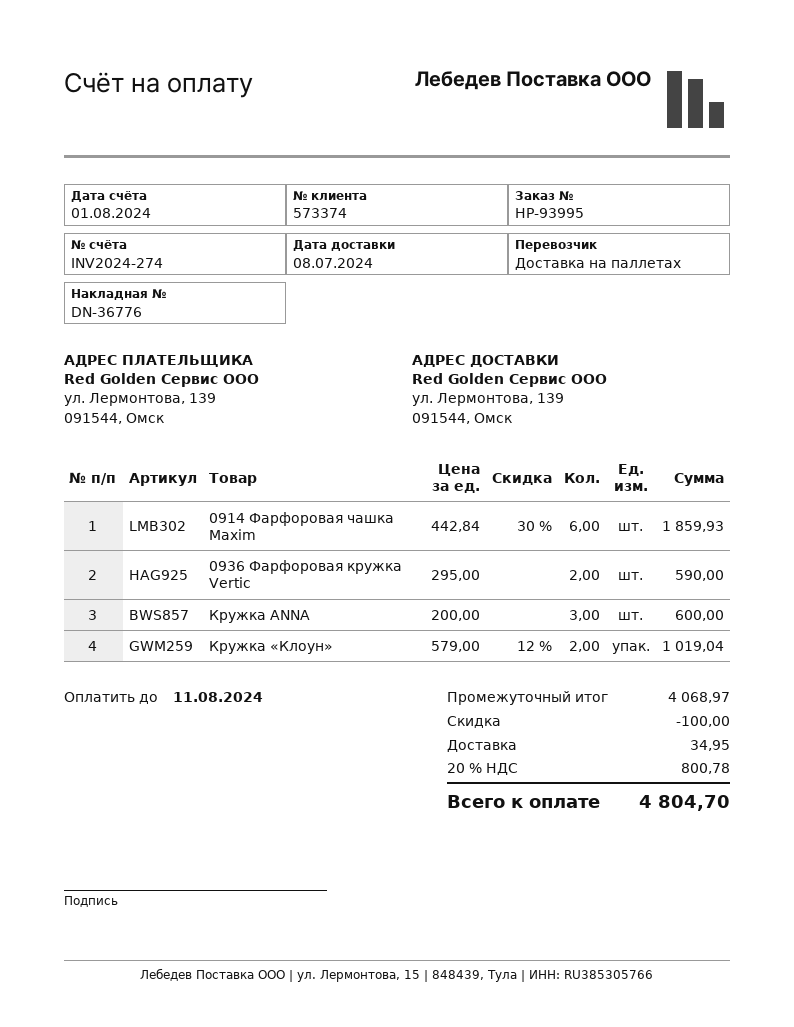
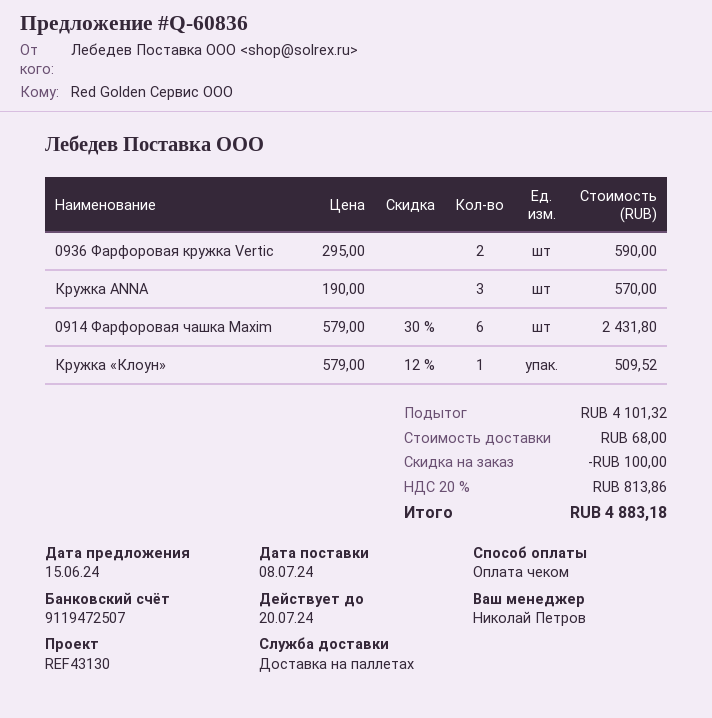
0914 Фарфоровая чашка Maxim: 6 x 442.84 - 30% = 1859.93 -> 6 x 579.00 - 30% = 2431.80
Кружка ANNA: 3 x 200.00 = 600.00 -> 3 x 190.00 = 570.00
Кружка «Клоун»: 2 x 579.00 - 12% = 1019.04 -> 1 x 579.00 - 12% = 509.52
subtotal: 4068.97 -> 4101.32
shipping: 34.95 -> 68.00
tax: 20% = 800.78 -> 20% = 813.86
total: 4804.70 -> 4883.18

